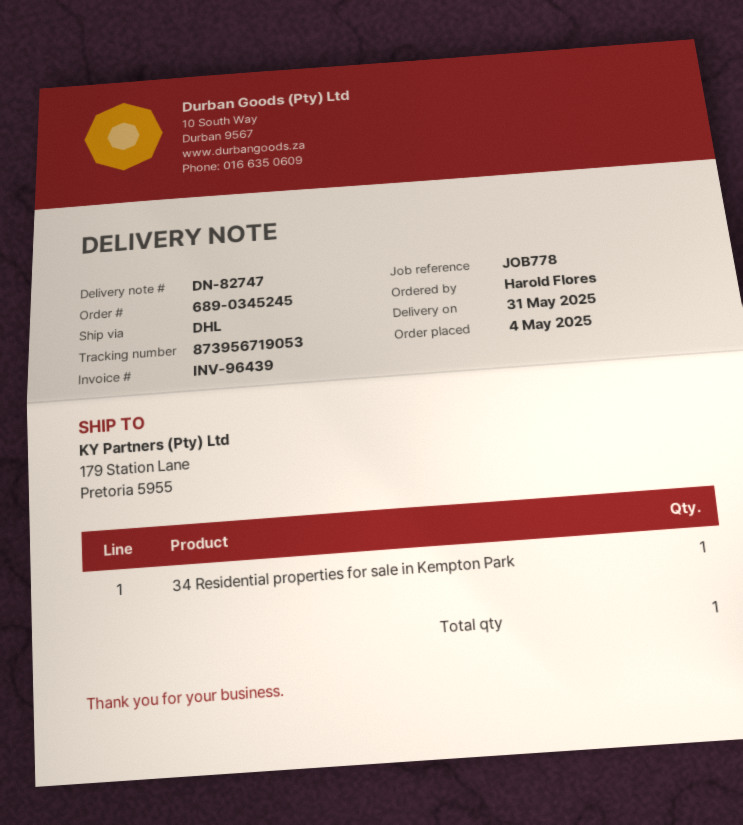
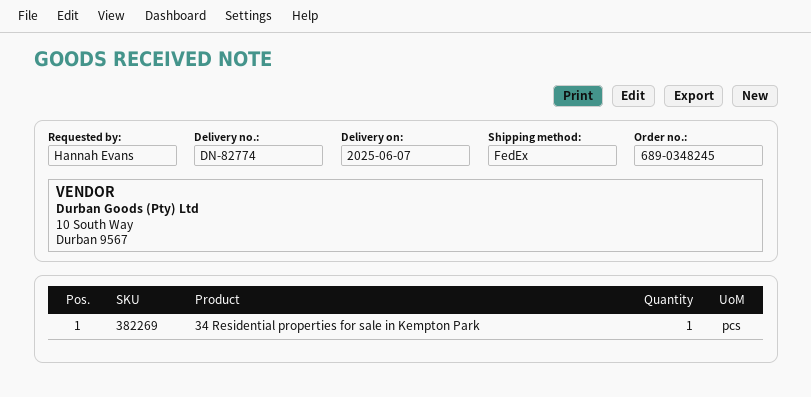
order number: 689-0345245 -> 689-0348245
delivery note number: DN-82747 -> DN-82774
delivery date: 2025-05-31 -> 2025-06-07
ordered by: Harold Flores -> Hannah Evans
shipping method: DHL -> FedEx

